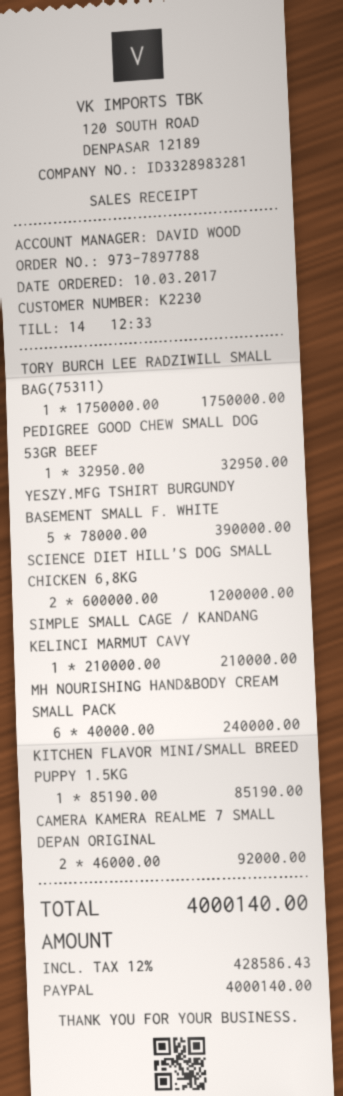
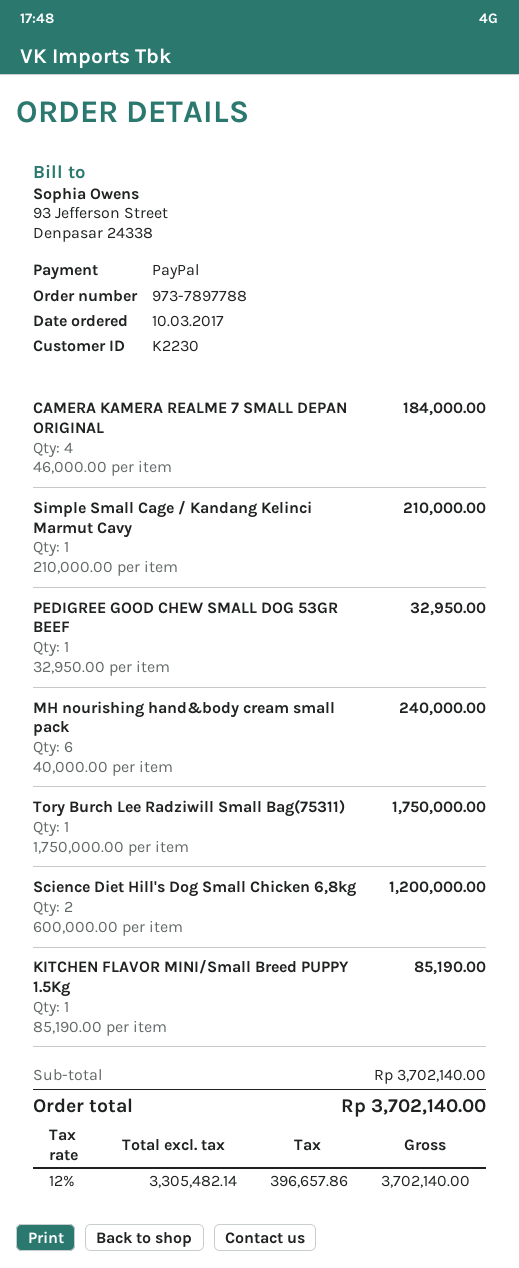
YESZY.MFG TSHIRT BURGUNDY BASEMENT SMALL F. WHITE: 5 x 78000.00 = 390000.00 -> none
CAMERA KAMERA REALME 7 SMALL DEPAN ORIGINAL: 2 x 46000.00 = 92000.00 -> 4 x 46000.00 = 184000.00
tax: 12% = 428586.43 -> 12% = 396657.86
total: 4000140.00 -> 3702140.00

